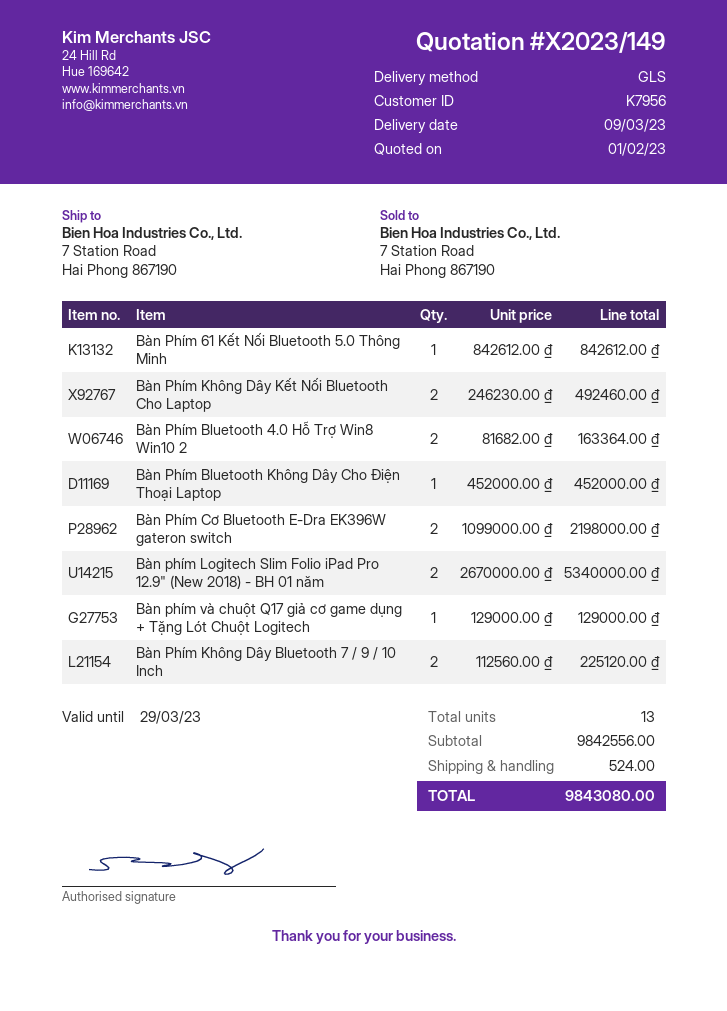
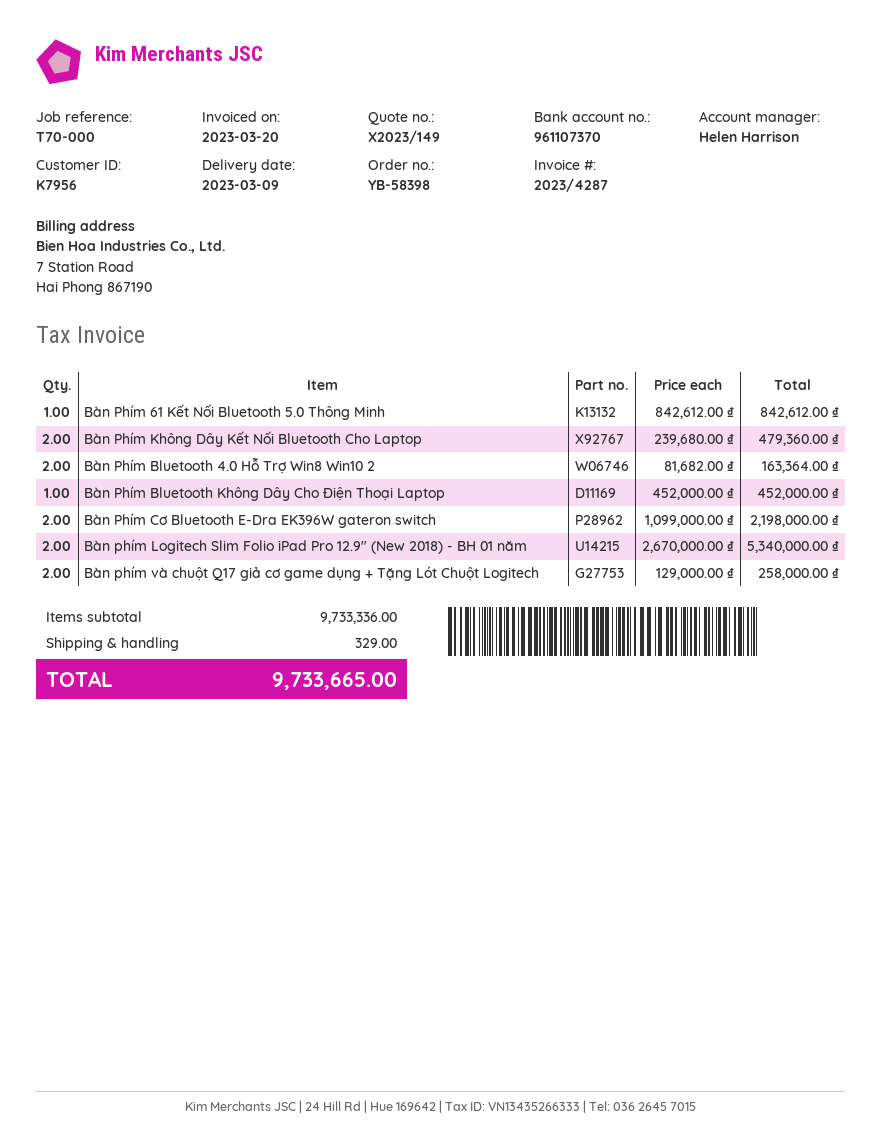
Bàn Phím Không Dây Kết Nối Bluetooth Cho Laptop: 2 x 246230.00 = 492460.00 -> 2 x 239680.00 = 479360.00
Bàn phím và chuột Q17 giả cơ game dụng + Tặng Lót Chuột Logitech: 1 x 129000.00 = 129000.00 -> 2 x 129000.00 = 258000.00
Bàn Phím Không Dây Bluetooth 7 / 9 / 10 Inch: 2 x 112560.00 = 225120.00 -> none
subtotal: 9842556.00 -> 9733336.00
shipping: 524.00 -> 329.00
total: 9843080.00 -> 9733665.00

